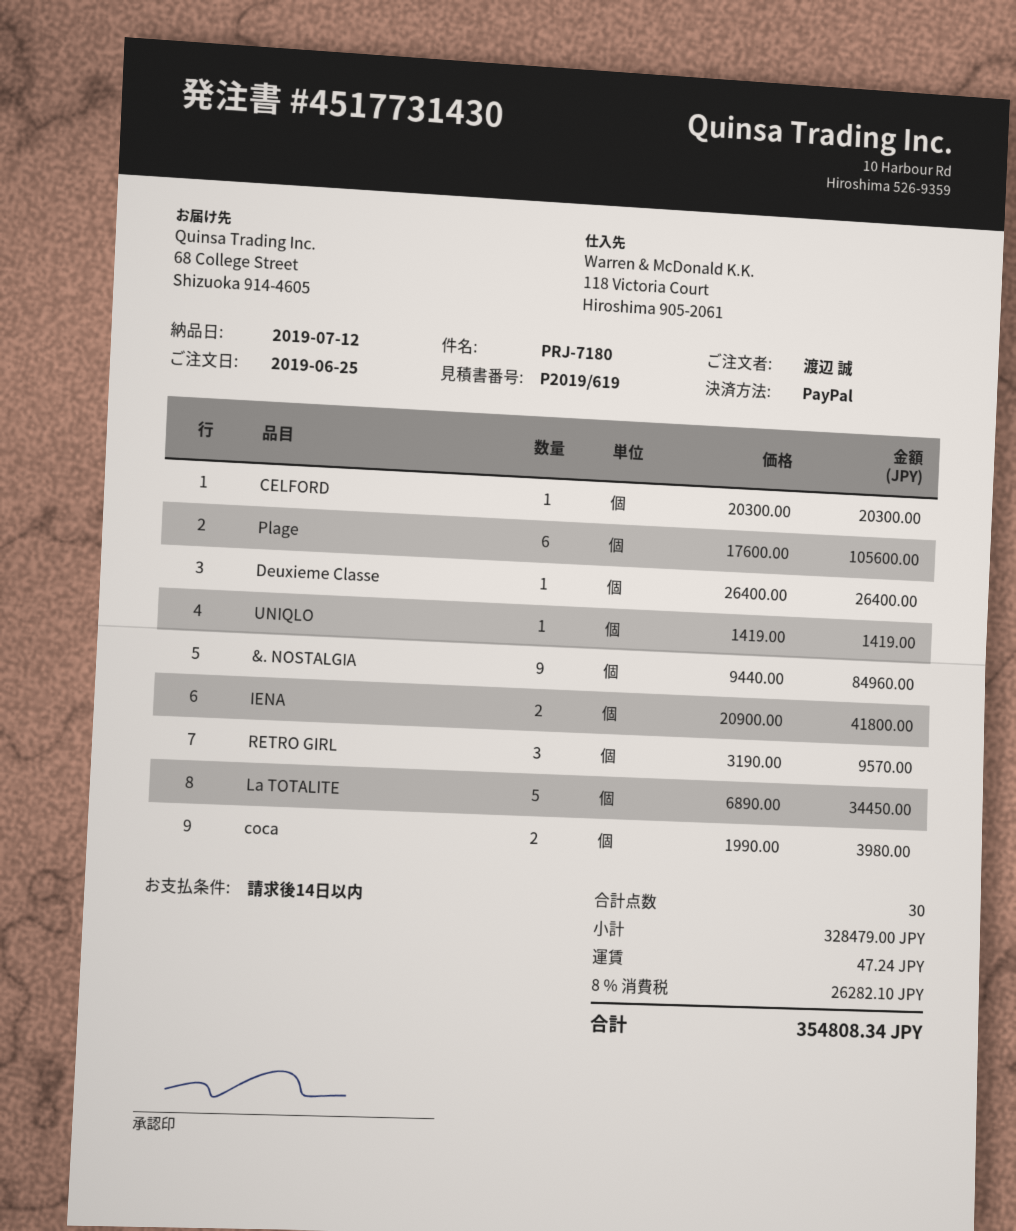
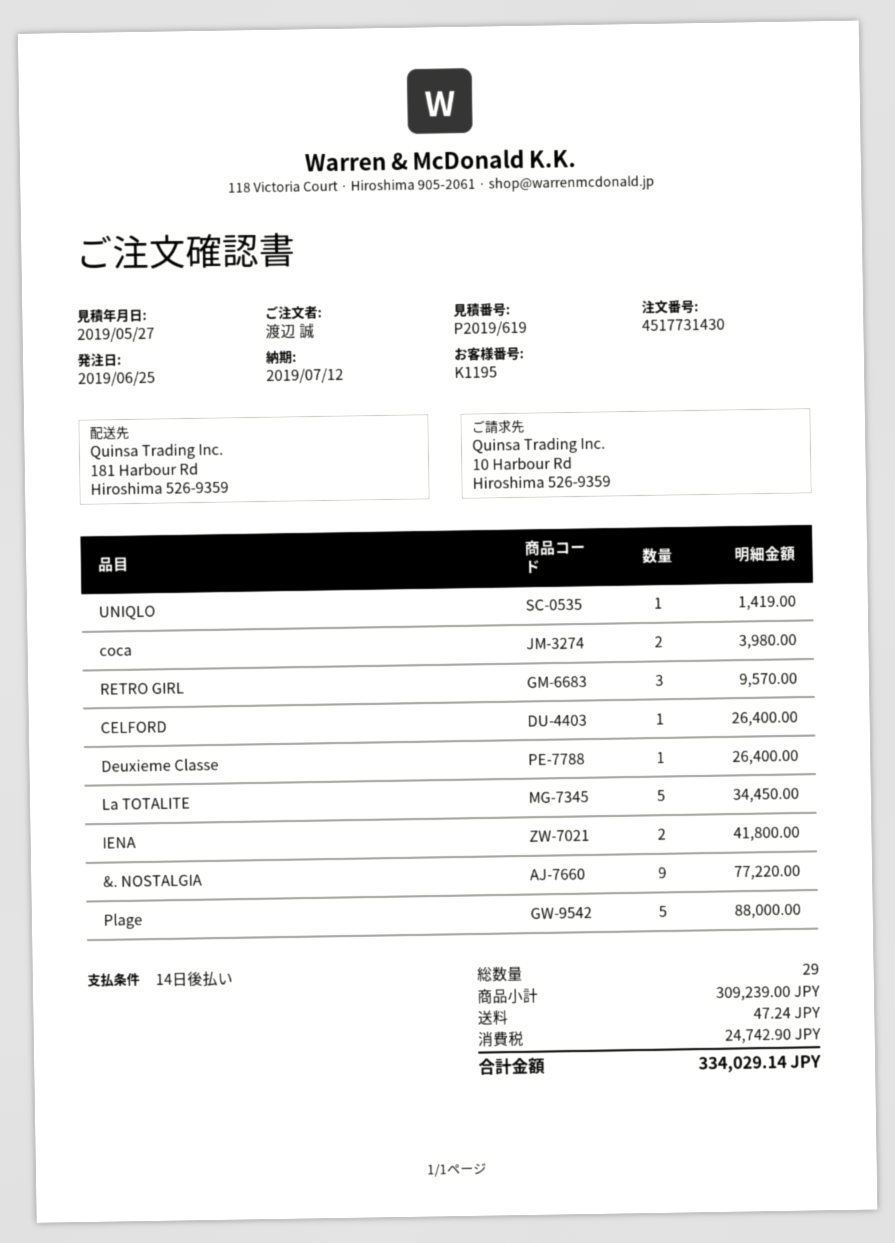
ship to: 68 College Street, Shizuoka 914-4605 -> 181 Harbour Rd, Hiroshima 526-9359
CELFORD: 1 for 20300.00 -> 1 for 26400.00
Plage: 6 for 105600.00 -> 5 for 88000.00
&. NOSTALGIA: 9 for 84960.00 -> 9 for 77220.00
total quantity: 30 -> 29
subtotal: 328479.00 -> 309239.00
tax: 26282.10 -> 24742.90
total: 354808.34 -> 334029.14

